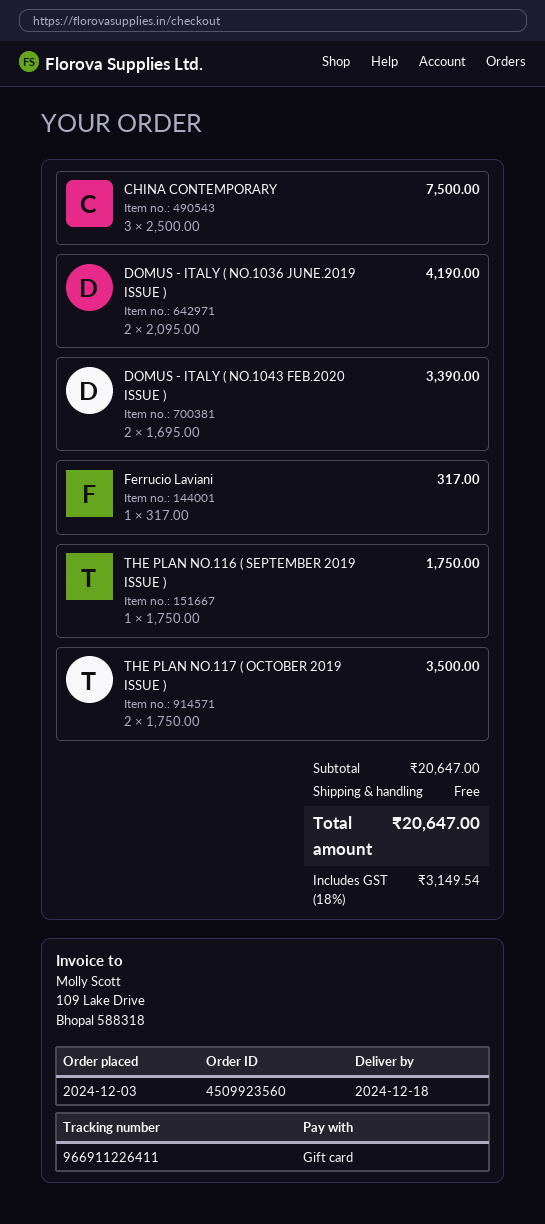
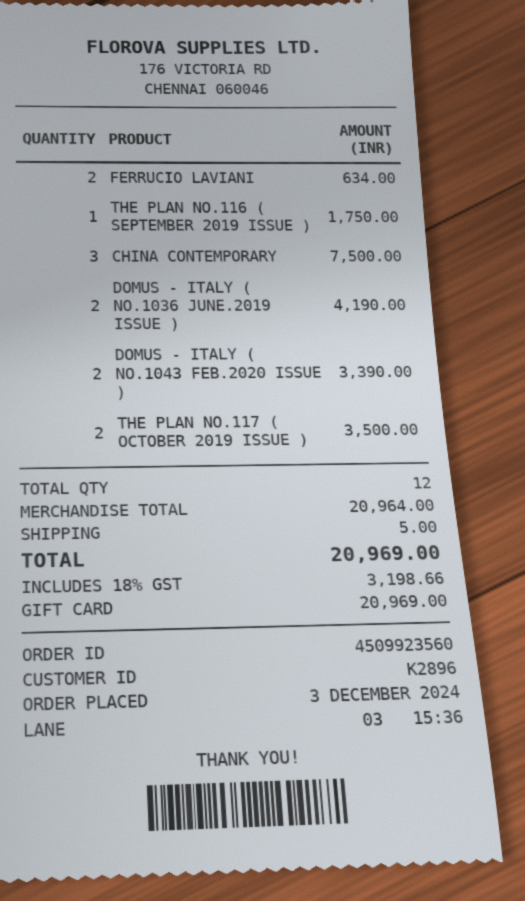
Ferrucio Laviani: 1 for 317.00 -> 2 for 634.00
subtotal: 20647.00 -> 20964.00
shipping: 0.00 -> 5.00
tax: 18% = 3149.54 -> 18% = 3198.66
total: 20647.00 -> 20969.00

